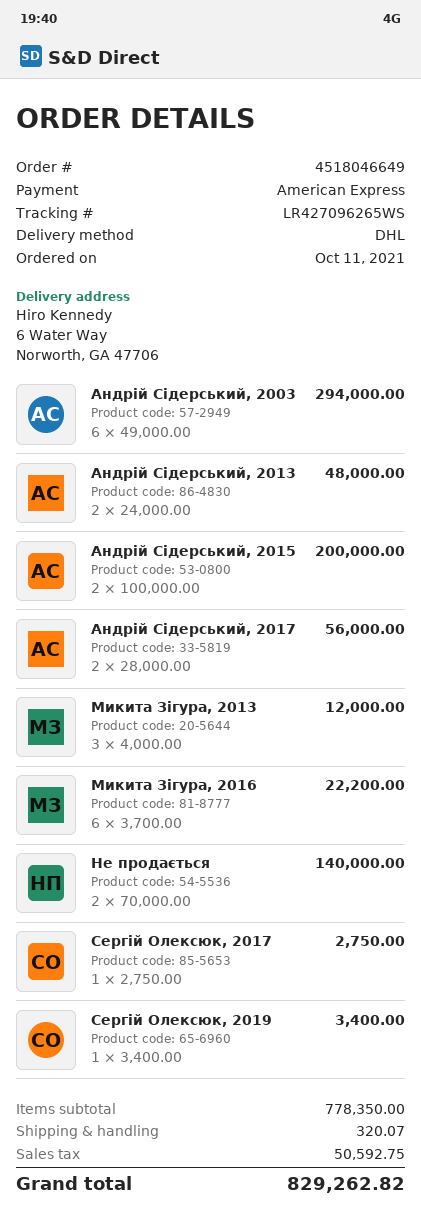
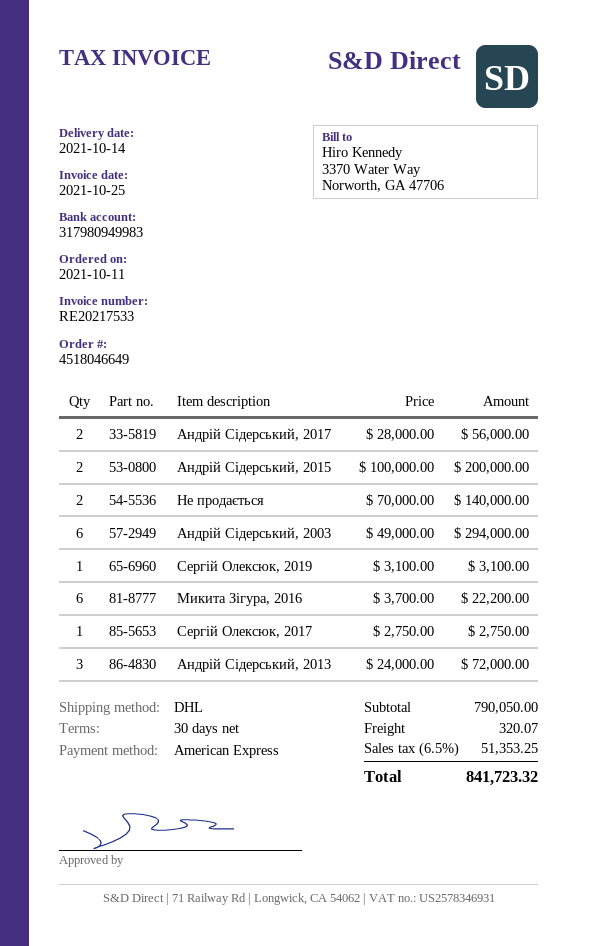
Андрій Сідерський, 2013: 2 x 24000.00 = 48000.00 -> 3 x 24000.00 = 72000.00
Микита Зігура, 2013: 3 x 4000.00 = 12000.00 -> none
Сергій Олексюк, 2019: 1 x 3400.00 = 3400.00 -> 1 x 3100.00 = 3100.00
subtotal: 778350.00 -> 790050.00
tax: 50592.75 -> 51353.25
total: 829262.82 -> 841723.32

